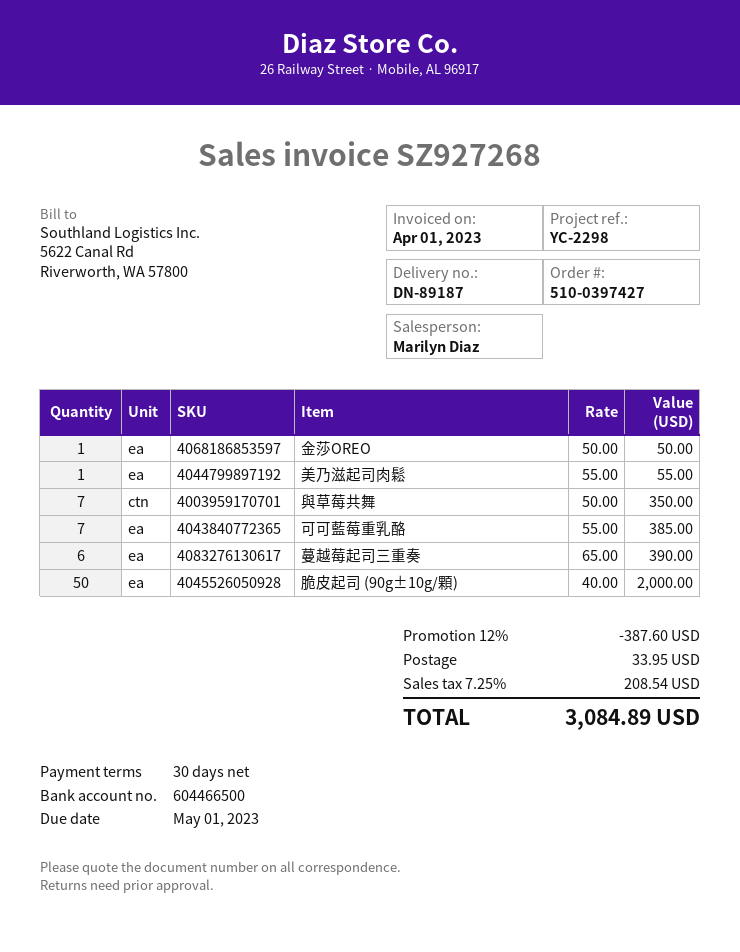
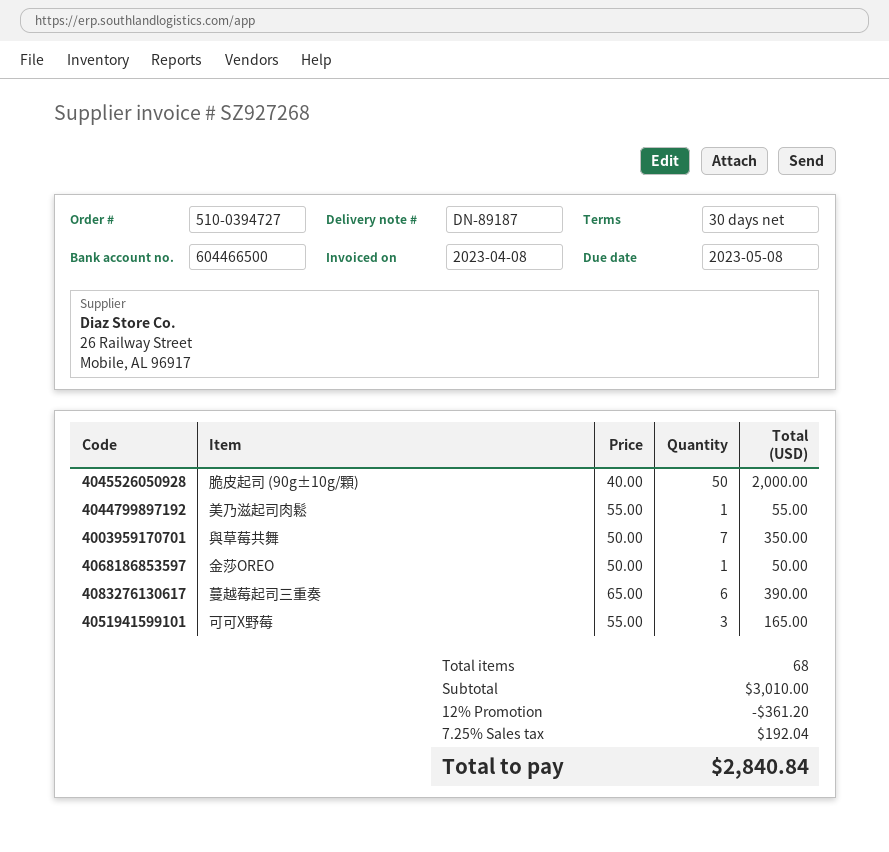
order number: 510-0397427 -> 510-0394727
invoice date: 2023-04-01 -> 2023-04-08
due date: 2023-05-01 -> 2023-05-08
可可藍莓重乳酪: 7 x 55.00 = 385.00 -> none
可可X野莓: none -> 3 x 55.00 = 165.00
discount: 12% = 387.60 -> 12% = 361.20
shipping: 33.95 -> none
tax: 7.25% = 208.54 -> 7.25% = 192.04
total: 3084.89 -> 2840.84

